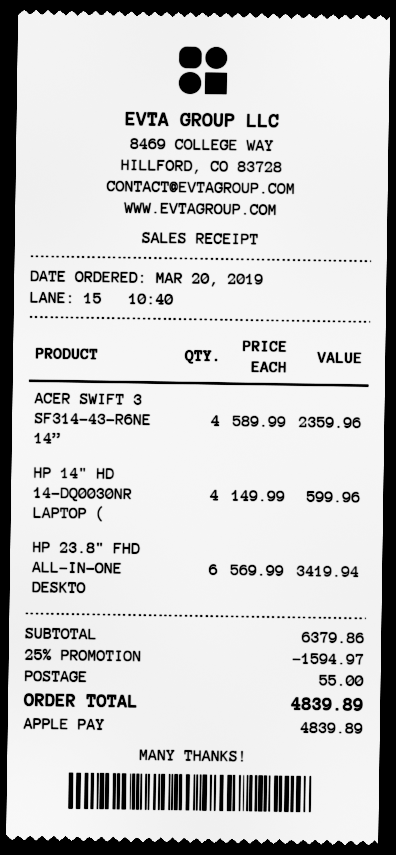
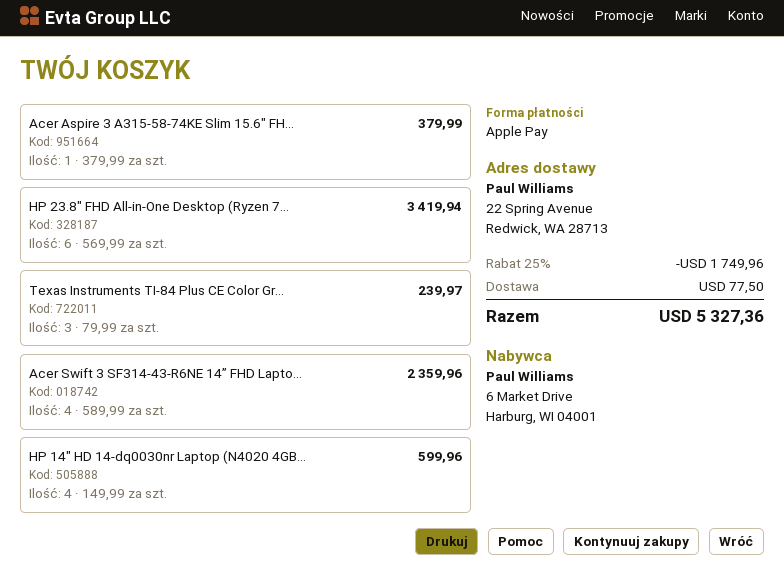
Acer Aspire 3 A315-58-74KE Slim 15.6" FH...: none -> 1 x 379.99 = 379.99
Texas Instruments TI-84 Plus CE Color Gr...: none -> 3 x 79.99 = 239.97
discount: 25% = 1594.97 -> 25% = 1749.96
shipping: 55.00 -> 77.50
total: 4839.89 -> 5327.36

